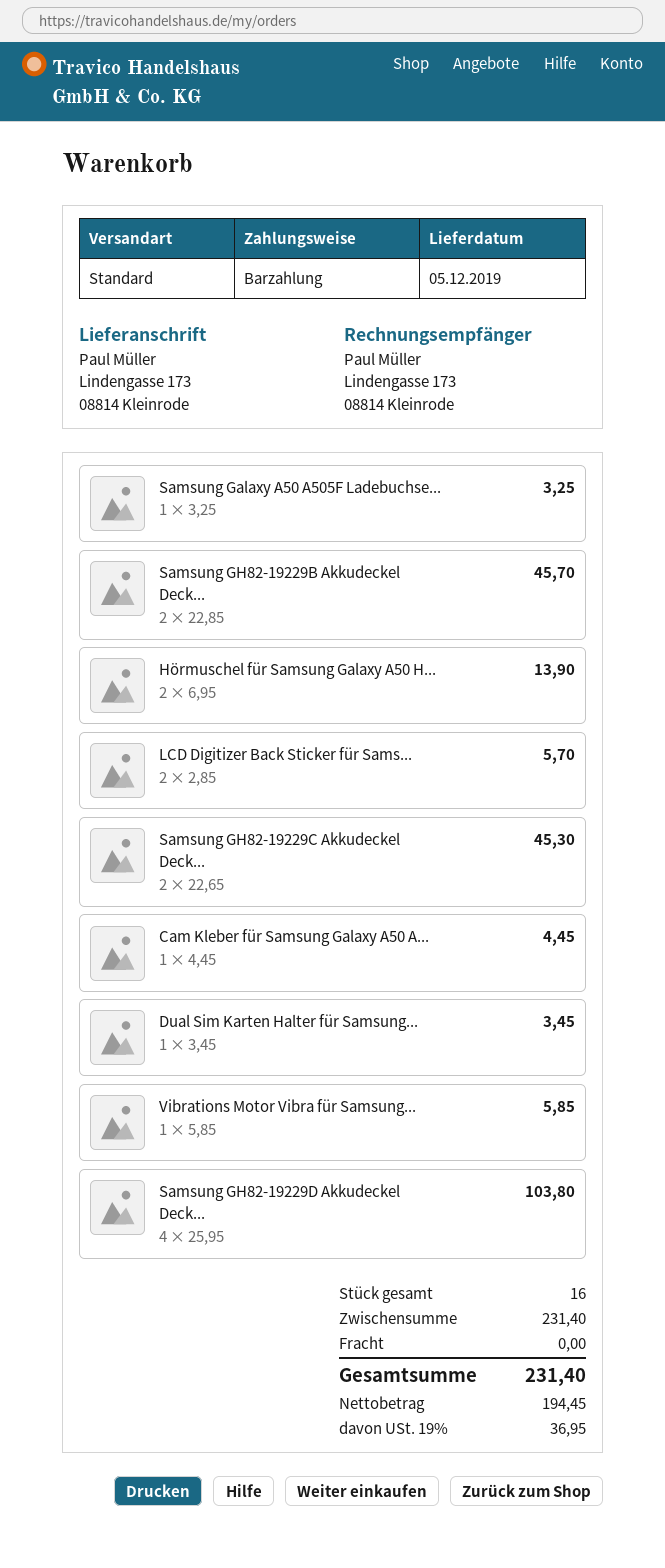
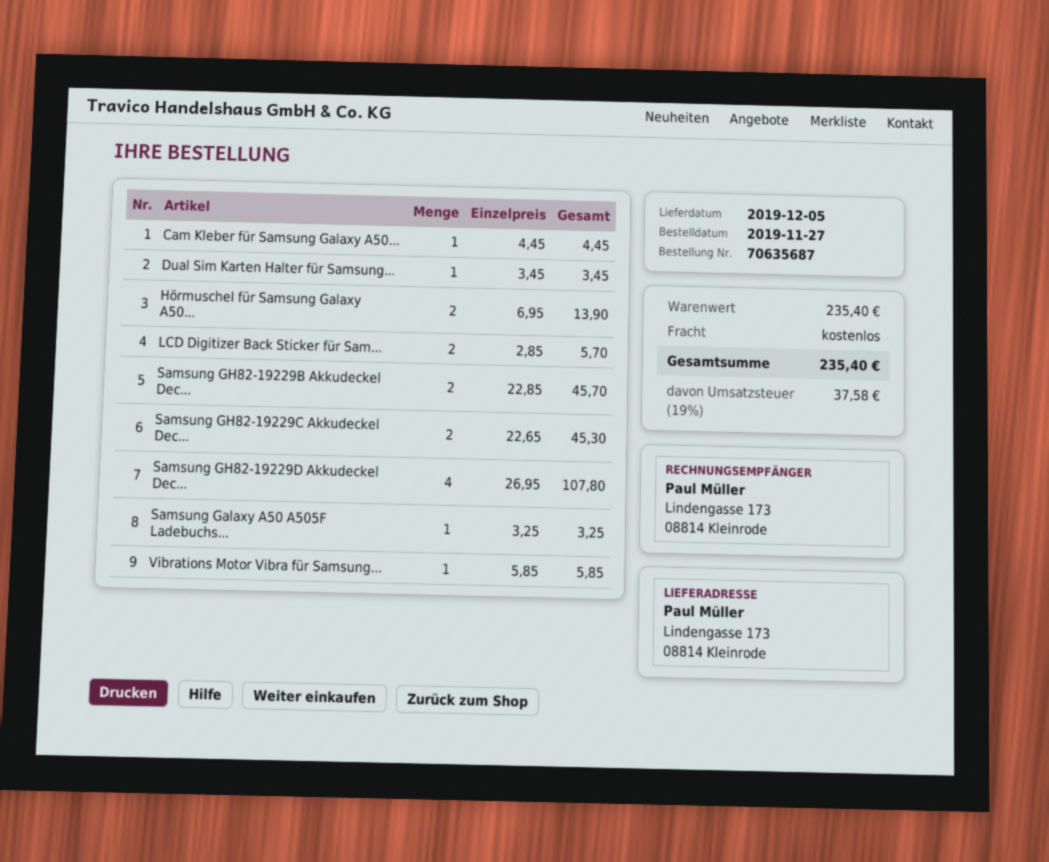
Samsung GH82-19229D Akkudeckel Deck...: 4 x 25.95 = 103.80 -> 4 x 26.95 = 107.80
subtotal: 231.40 -> 235.40
tax: 19% = 36.95 -> 19% = 37.58
total: 231.40 -> 235.40

